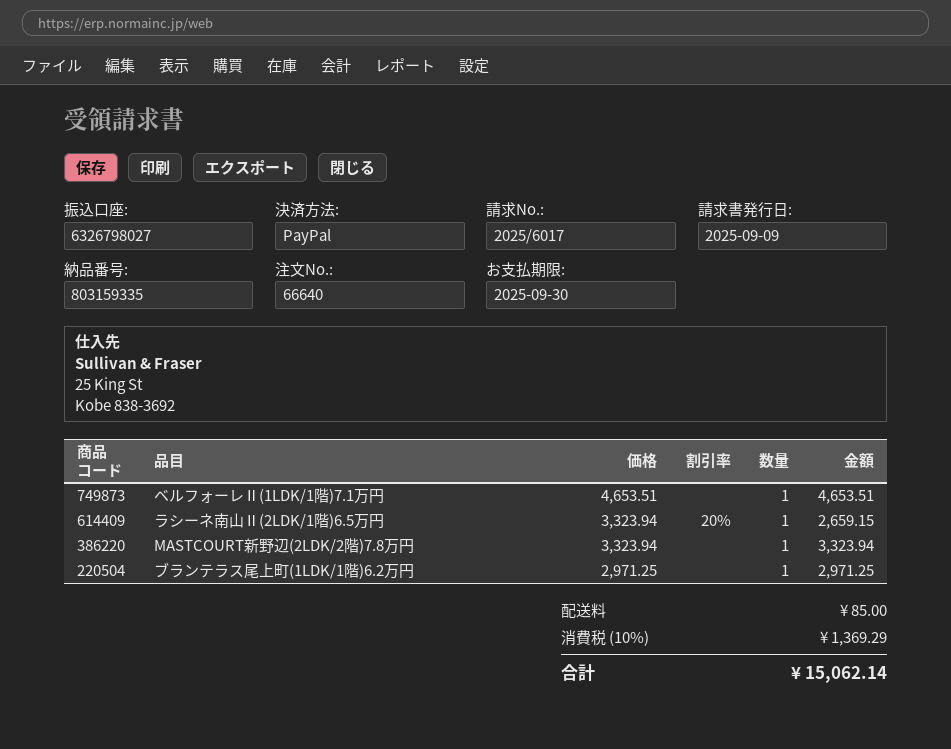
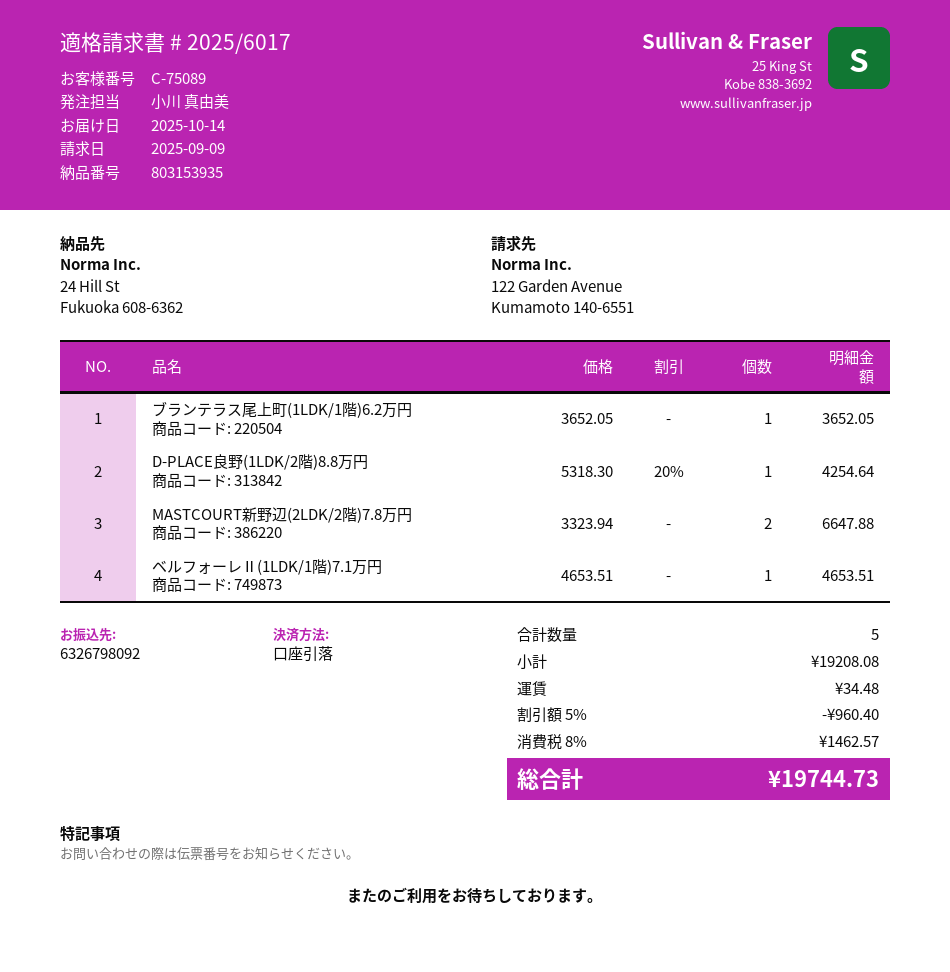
delivery note number: 803159335 -> 803153935
payment method: PayPal -> direct debit
bank account: 6326798027 -> 6326798092
ラシーネ南山Ⅱ(2LDK/1階)6.5万円: 1 x 3323.94 - 20% = 2659.15 -> none
MASTCOURT新野辺(2LDK/2階)7.8万円: 1 x 3323.94 = 3323.94 -> 2 x 3323.94 = 6647.88
ブランテラス尾上町(1LDK/1階)6.2万円: 1 x 2971.25 = 2971.25 -> 1 x 3652.05 = 3652.05
D-PLACE良野(1LDK/2階)8.8万円: none -> 1 x 5318.30 - 20% = 4254.64
discount: none -> 5% = 960.40
shipping: 85.00 -> 34.48
tax: 10% = 1369.29 -> 8% = 1462.57
total: 15062.14 -> 19744.73

